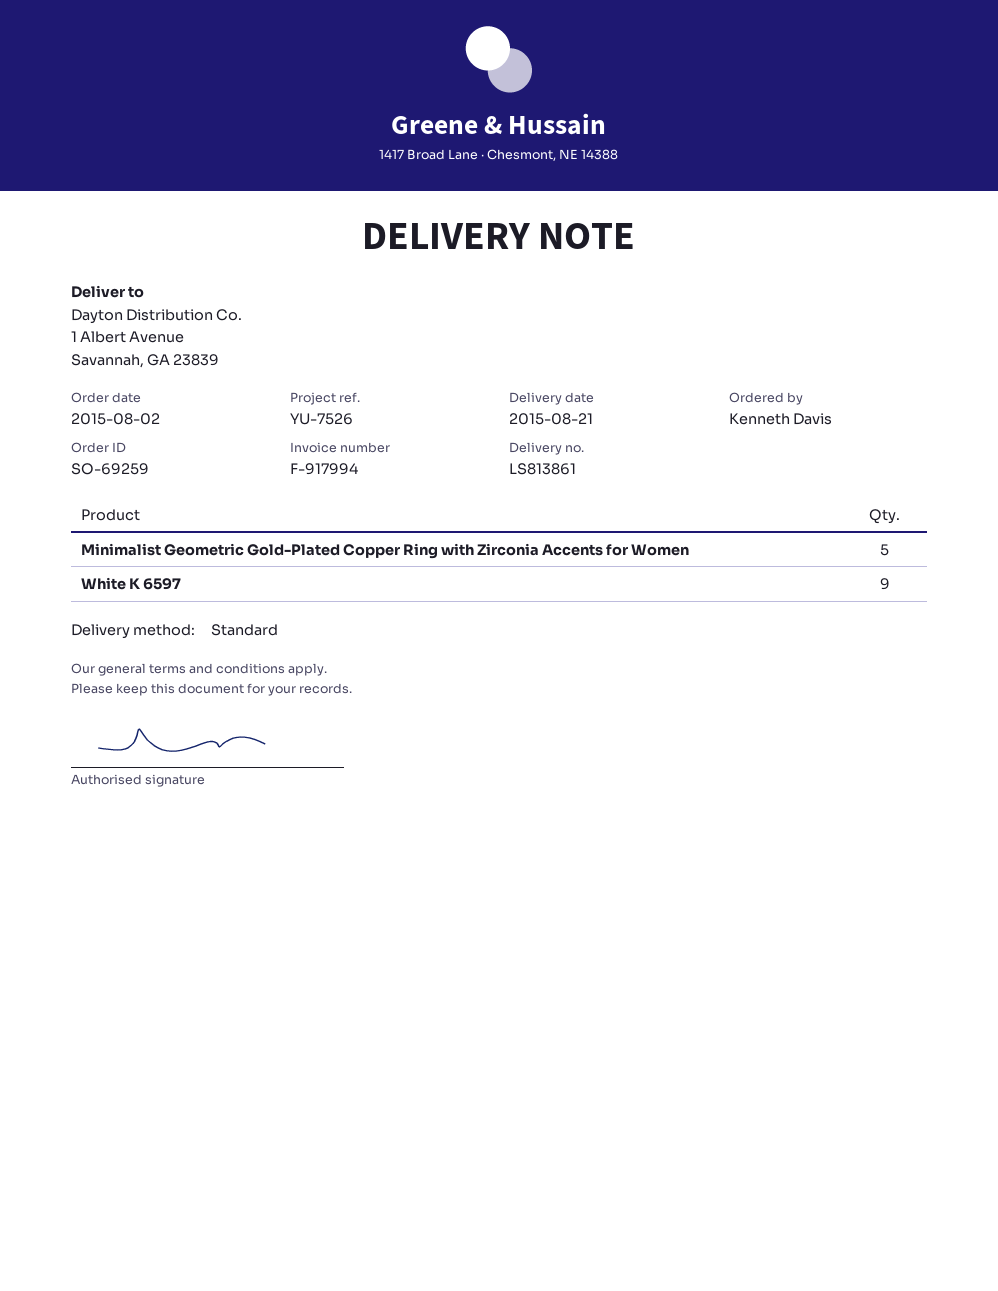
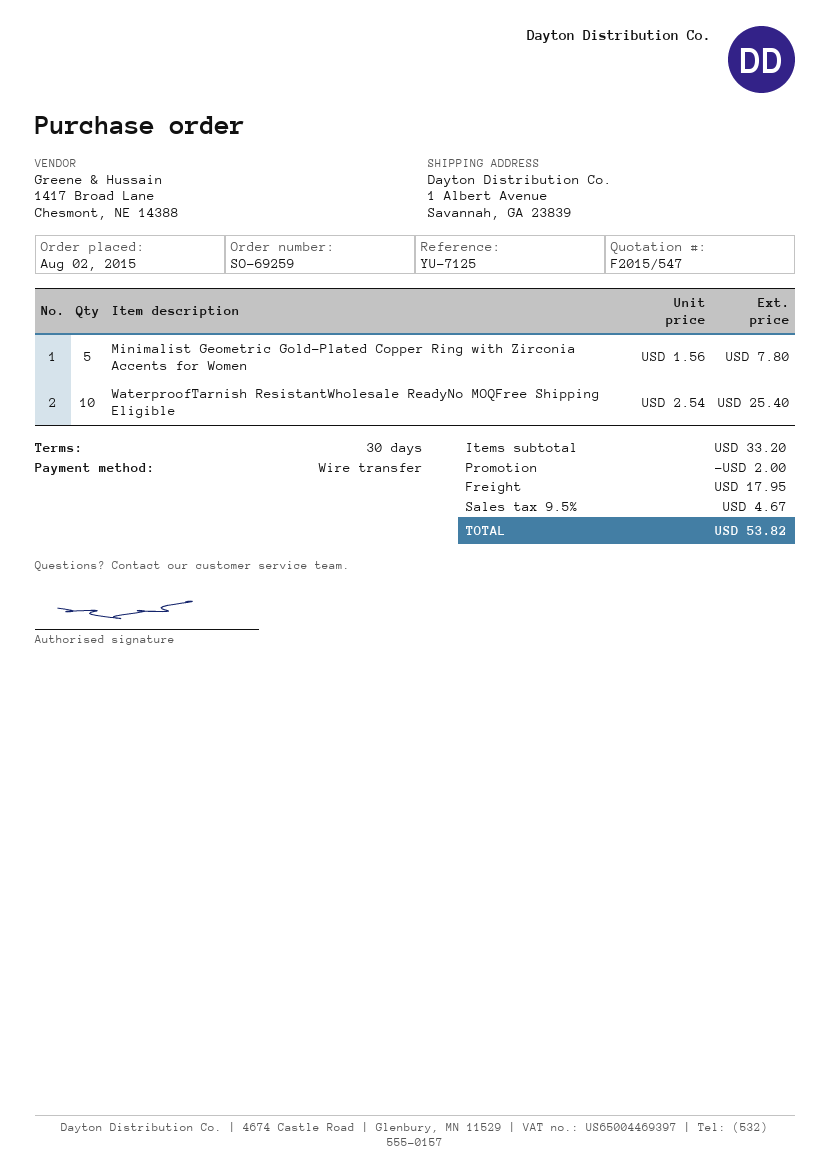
reference: YU-7526 -> YU-7125
White K 6597: 9 -> none
WaterproofTarnish ResistantWholesale ReadyNo MOQFree Shipping Eligible: none -> 10

